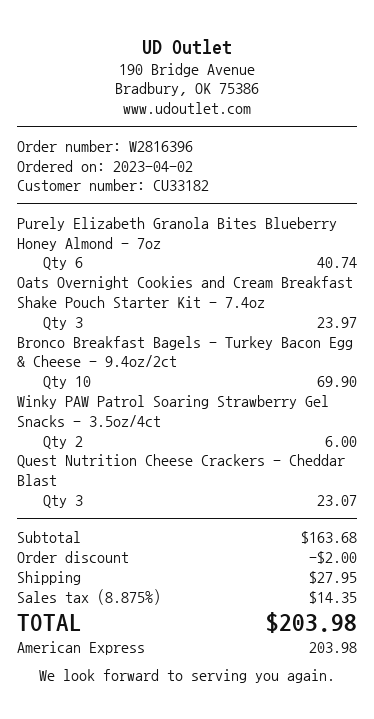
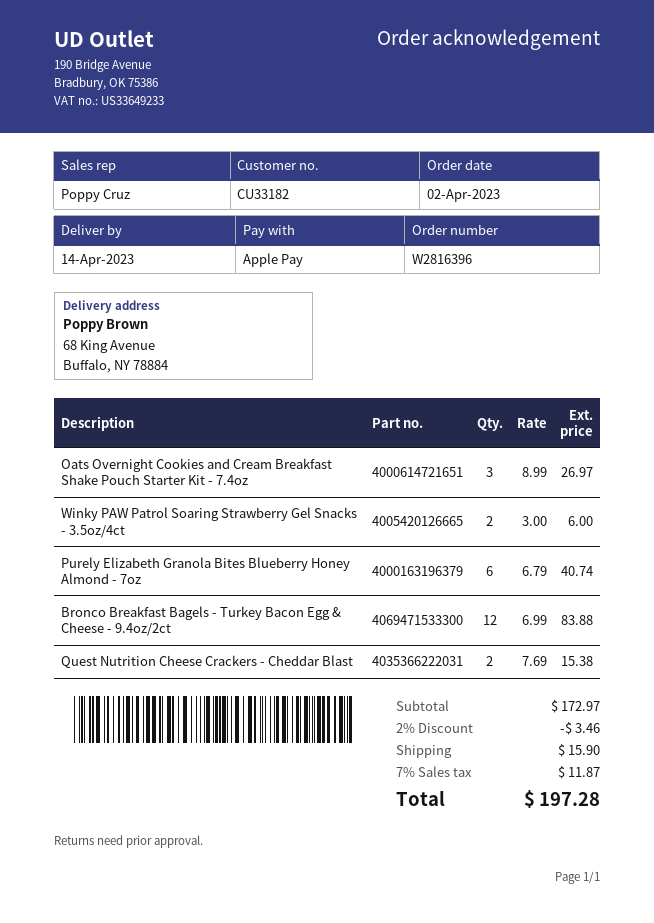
payment method: American Express -> Apple Pay
Oats Overnight Cookies and Cream Breakfast Shake Pouch Starter Kit - 7.4oz: 3 for 23.97 -> 3 for 26.97
Bronco Breakfast Bagels - Turkey Bacon Egg & Cheese - 9.4oz/2ct: 10 for 69.90 -> 12 for 83.88
Quest Nutrition Cheese Crackers - Cheddar Blast: 3 for 23.07 -> 2 for 15.38
subtotal: 163.68 -> 172.97
discount: 2.00 -> 3.46
shipping: 27.95 -> 15.90
tax: 8.875% = 14.35 -> 7% = 11.87
total: 203.98 -> 197.28

